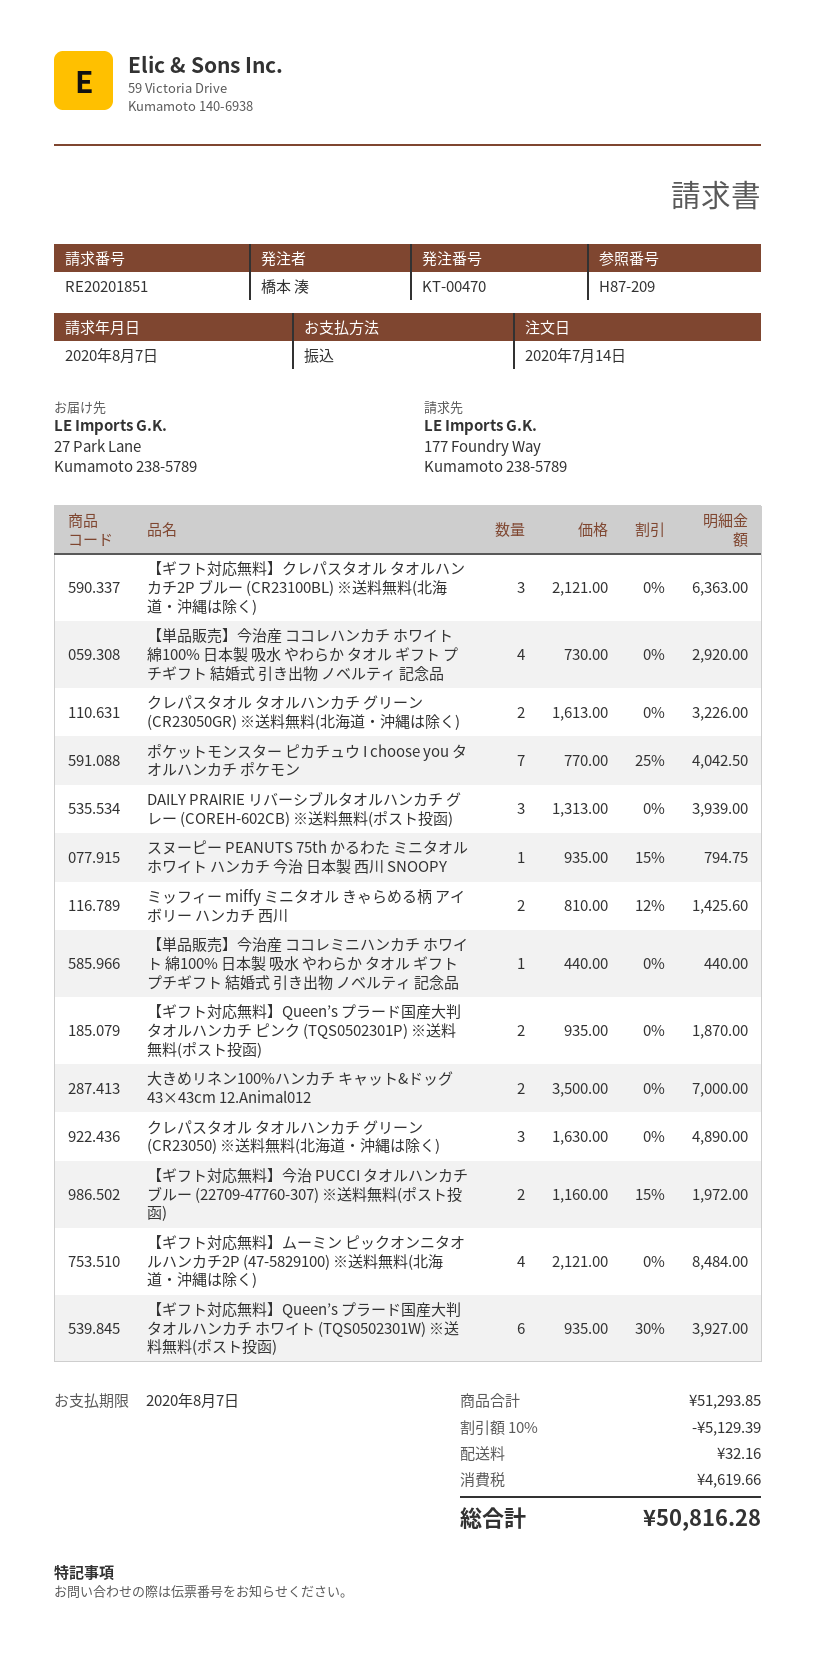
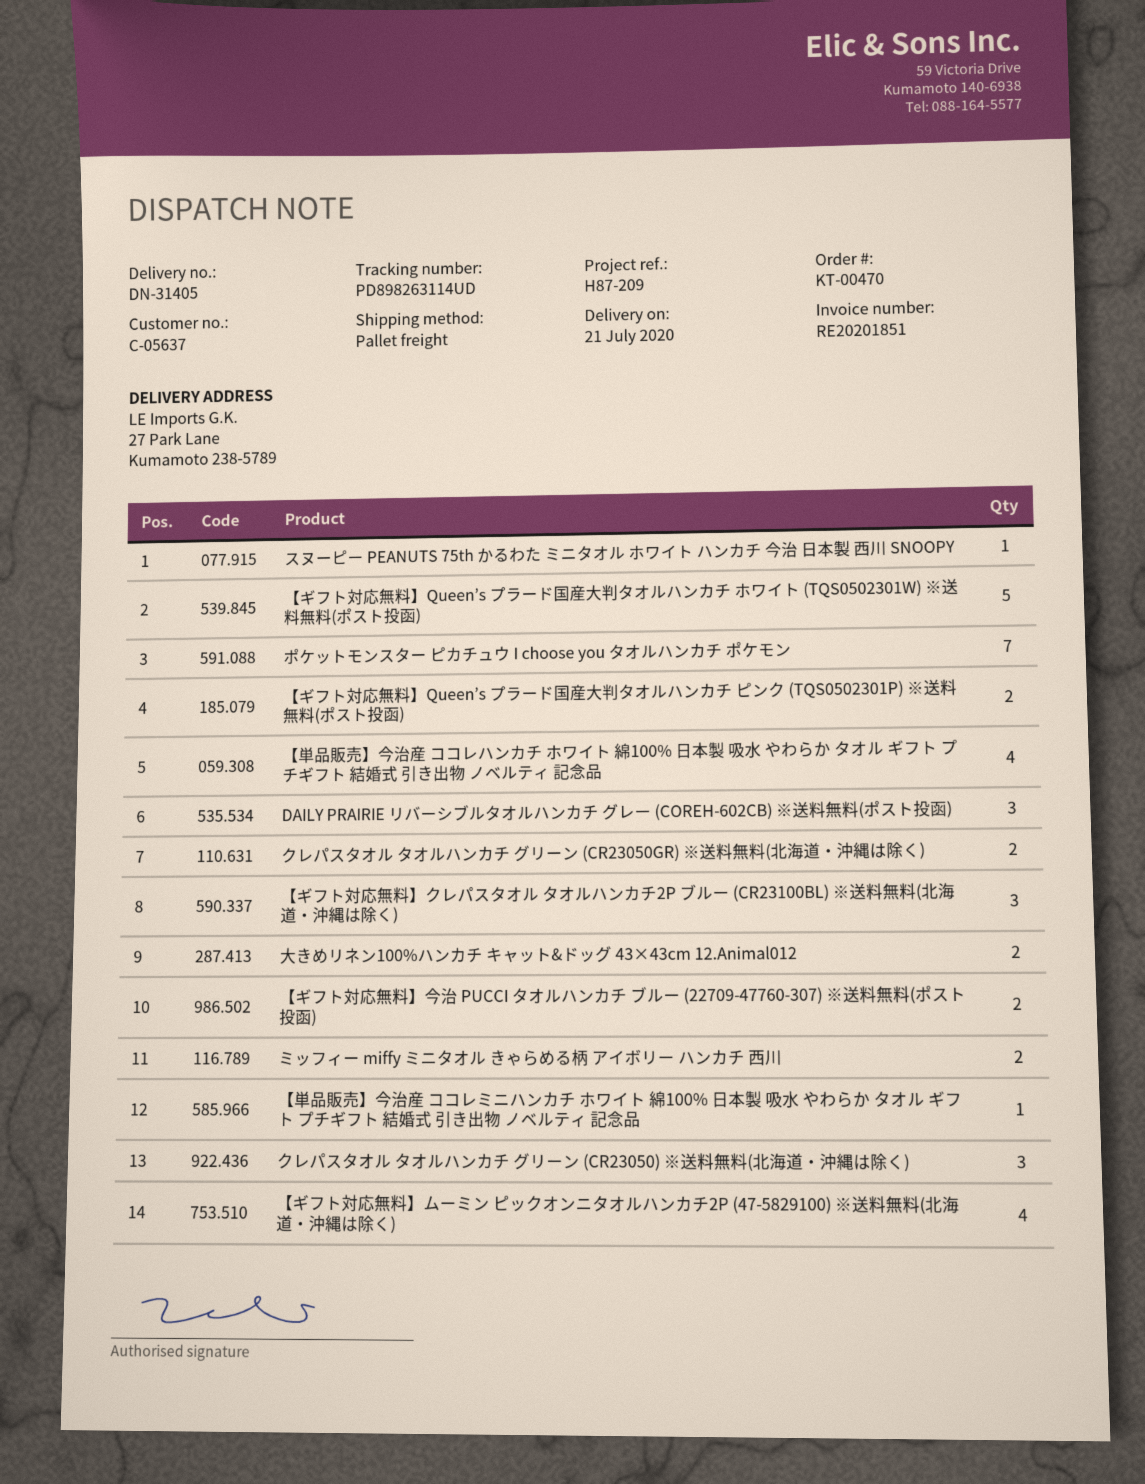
【ギフト対応無料】Queen’s プラード国産大判タオルハンカチ ホワイト (TQS0502301W) ※送料無料(ポスト投函): 6 -> 5

